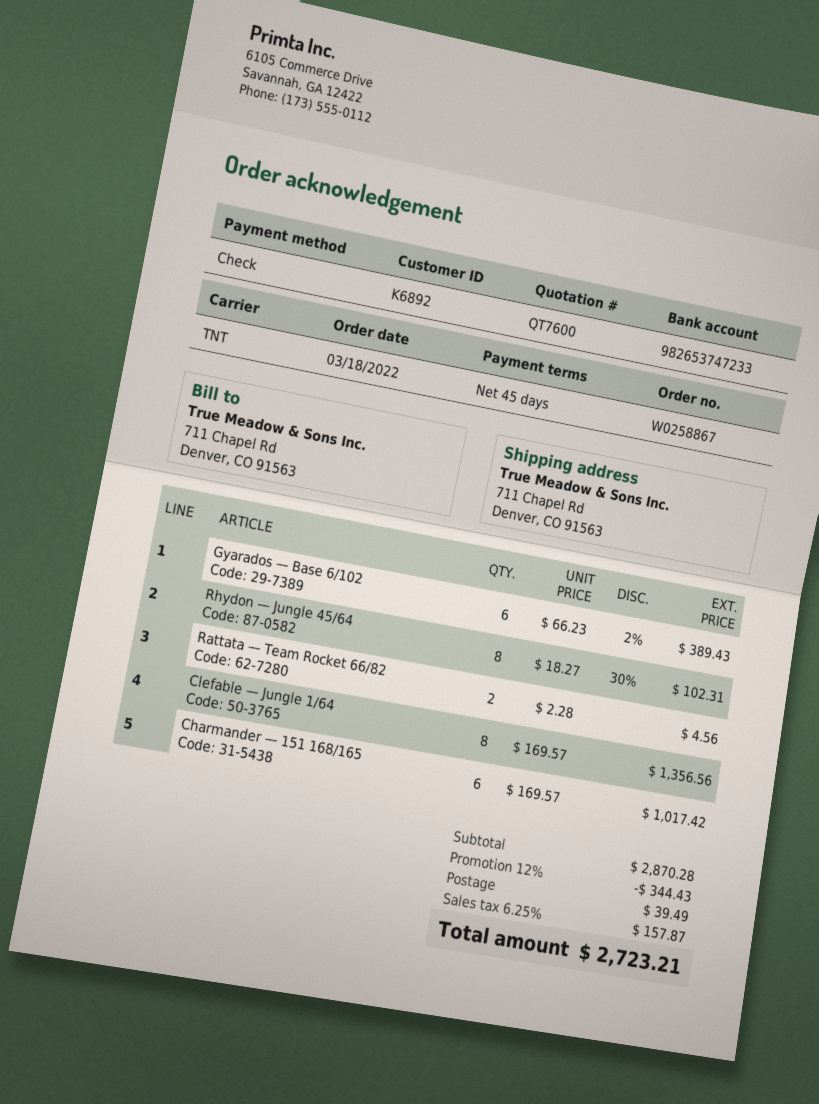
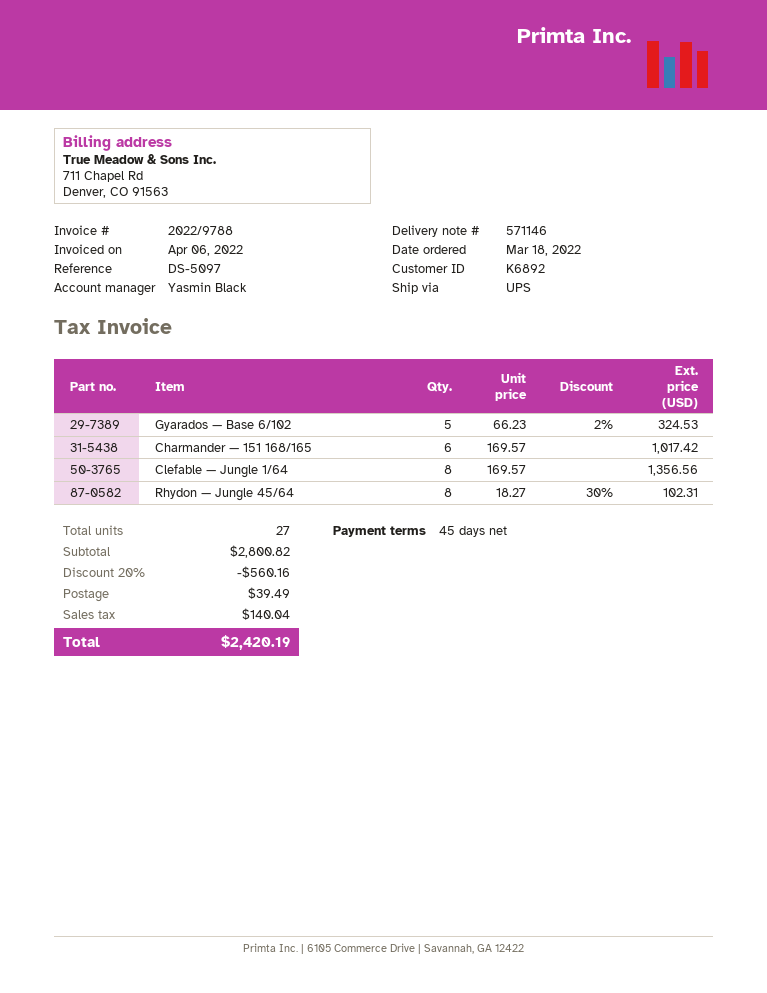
shipping method: TNT -> UPS
Gyarados — Base 6/102: 6 x 66.23 - 2% = 389.43 -> 5 x 66.23 - 2% = 324.53
Rattata — Team Rocket 66/82: 2 x 2.28 = 4.56 -> none
subtotal: 2870.28 -> 2800.82
discount: 12% = 344.43 -> 20% = 560.16
tax: 157.87 -> 140.04
total: 2723.21 -> 2420.19

